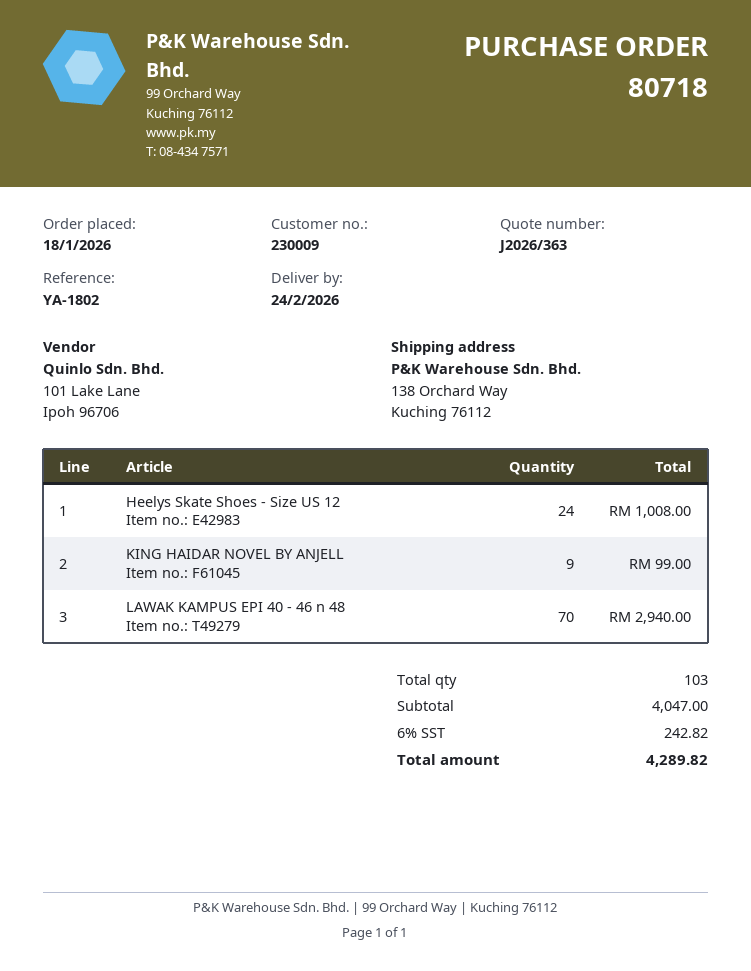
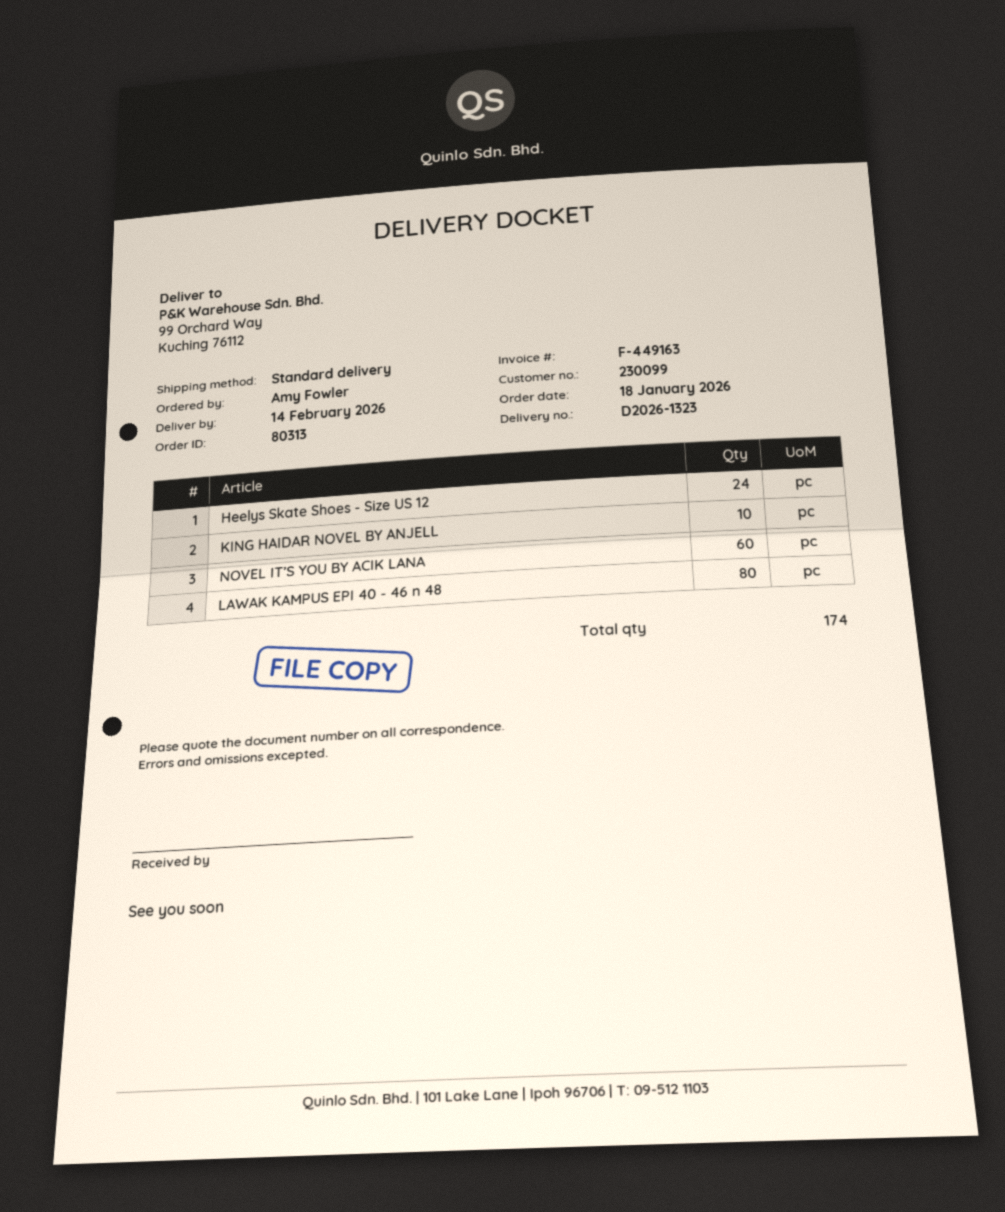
order number: 80718 -> 80313
delivery date: 2026-02-24 -> 2026-02-14
customer number: 230009 -> 230099
ship to: 138 Orchard Way, Kuching 76112 -> 99 Orchard Way, Kuching 76112
KING HAIDAR NOVEL BY ANJELL: 9 -> 10
LAWAK KAMPUS EPI 40 - 46 n 48: 70 -> 80
NOVEL IT’S YOU BY ACIK LANA: none -> 60
total quantity: 103 -> 174

